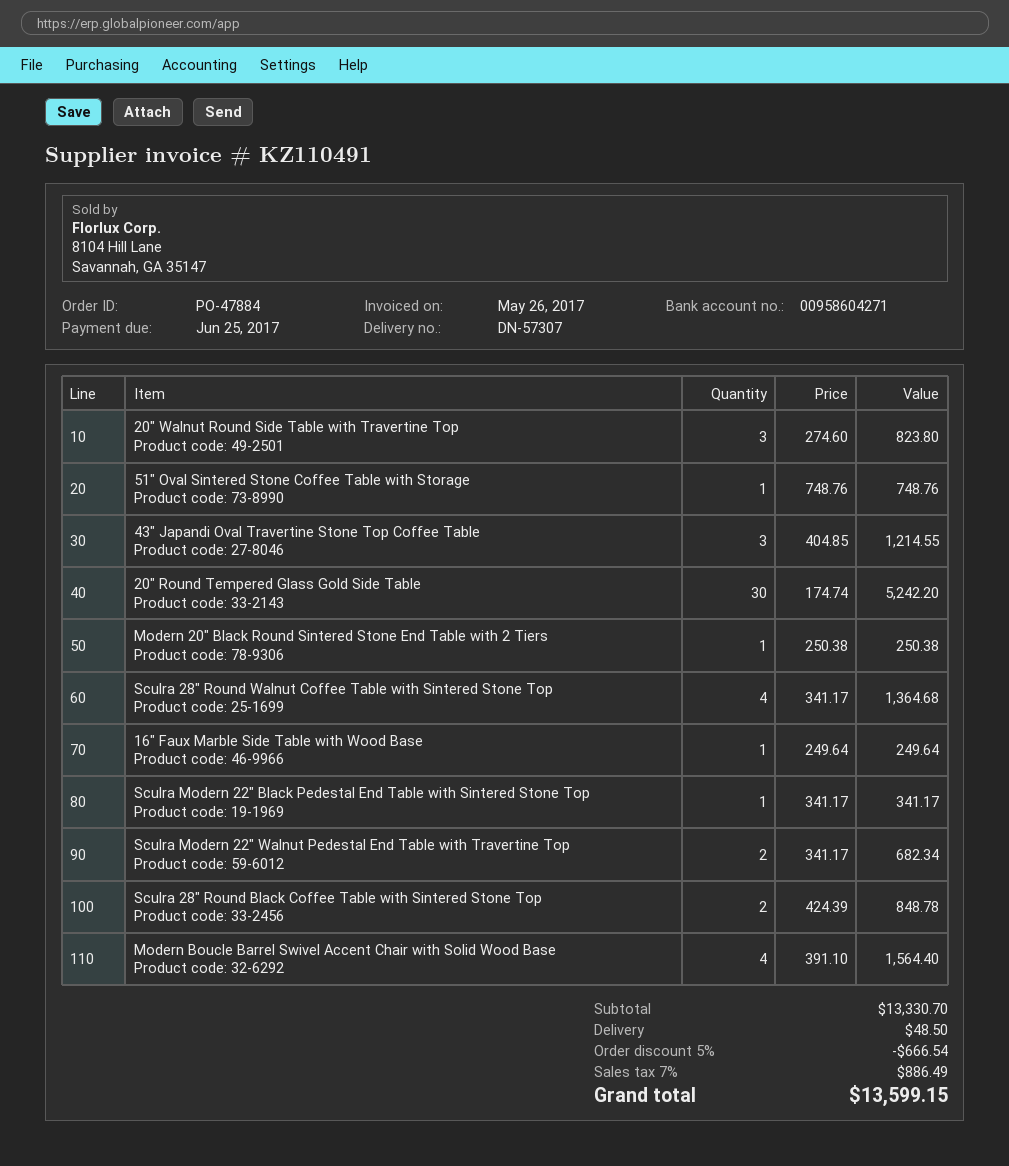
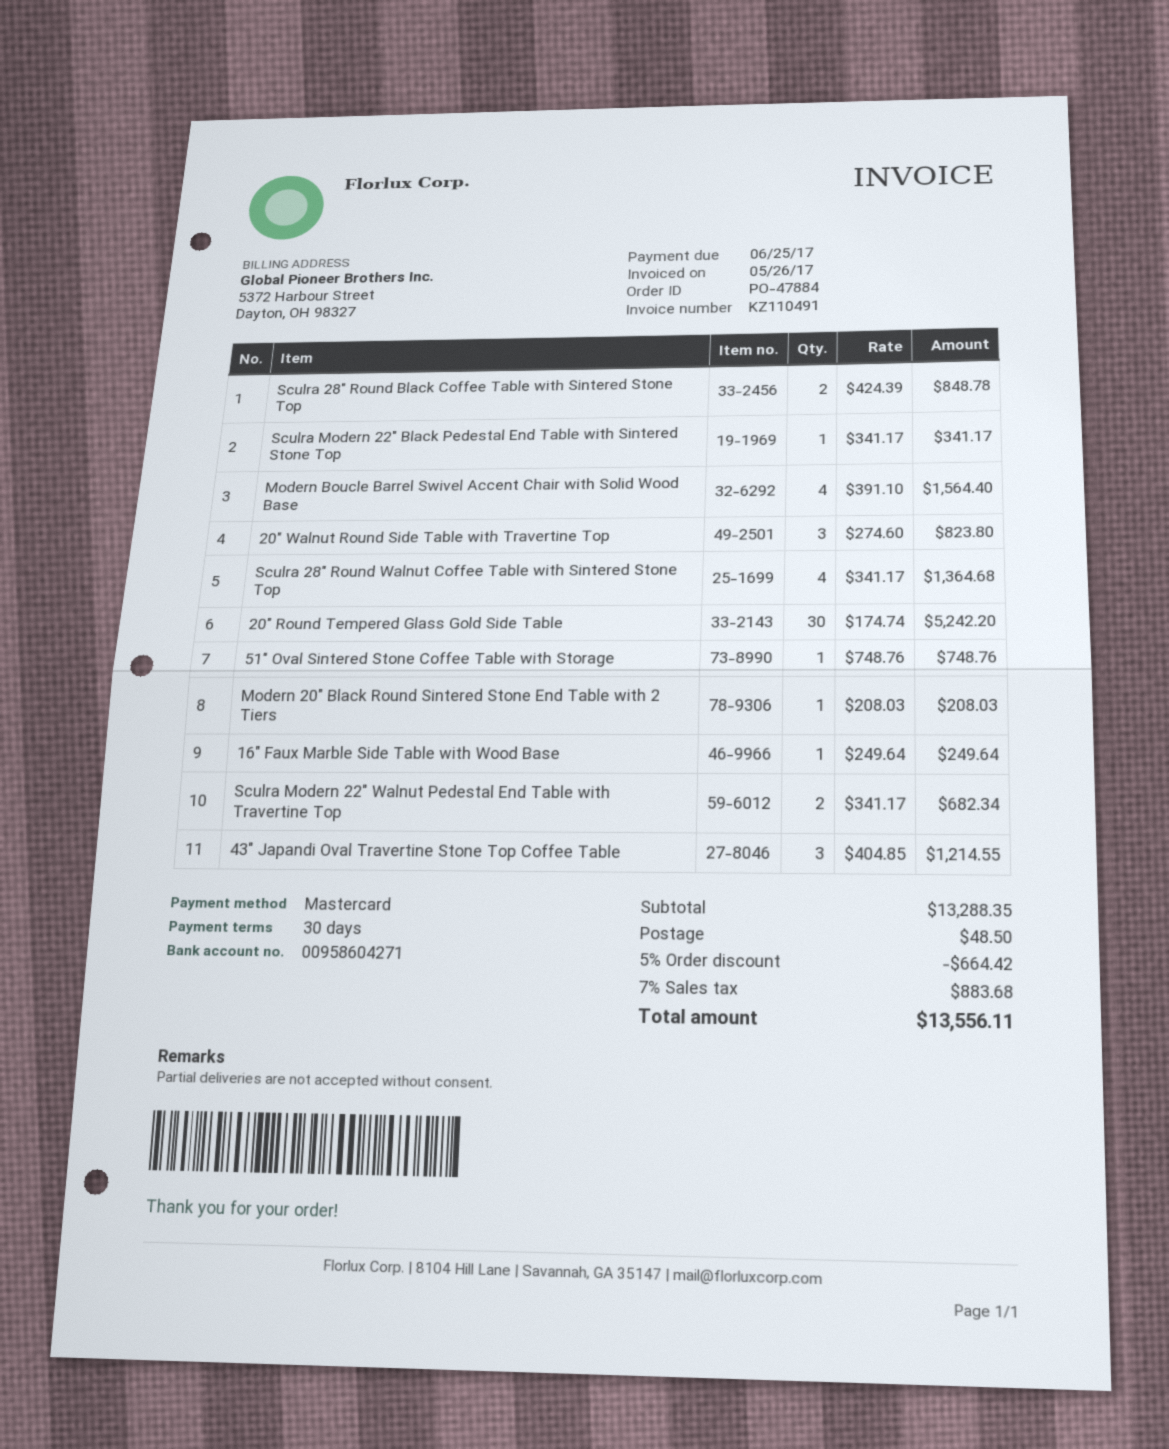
Modern 20" Black Round Sintered Stone End Table with 2 Tiers: 1 x 250.38 = 250.38 -> 1 x 208.03 = 208.03
subtotal: 13330.70 -> 13288.35
discount: 5% = 666.54 -> 5% = 664.42
tax: 7% = 886.49 -> 7% = 883.68
total: 13599.15 -> 13556.11

